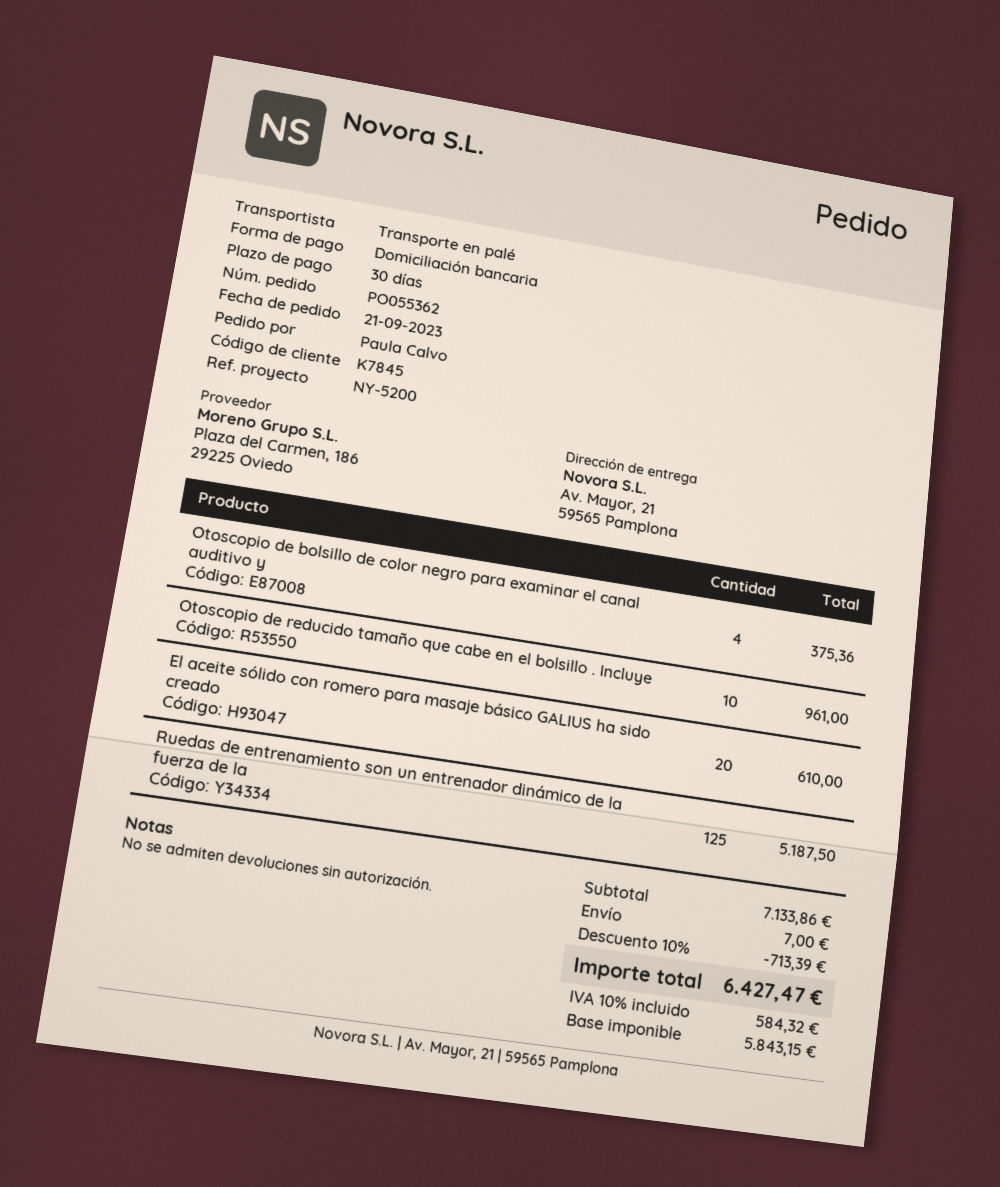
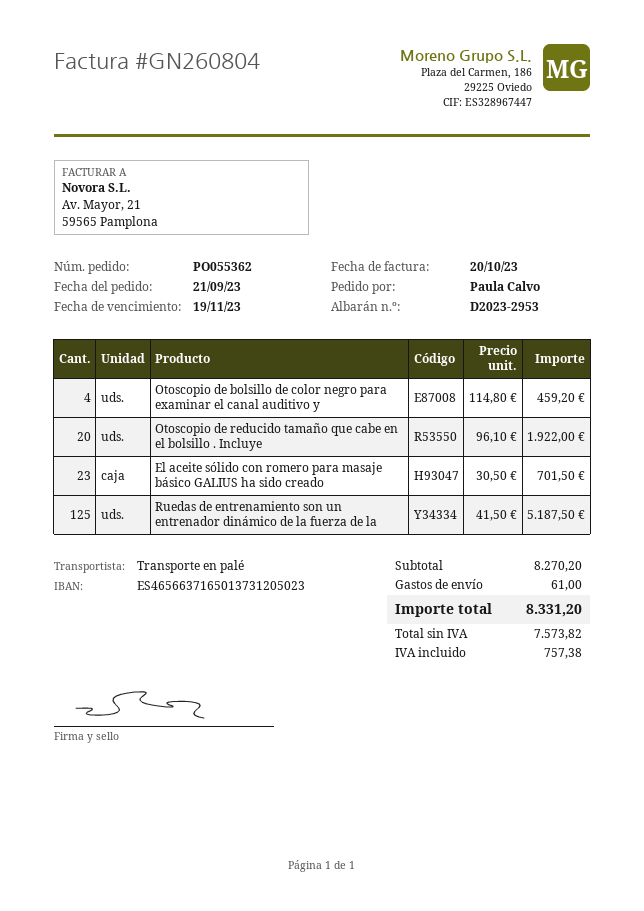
Otoscopio de bolsillo de color negro para examinar el canal auditivo y: 4 for 375.36 -> 4 for 459.20
Otoscopio de reducido tamaño que cabe en el bolsillo . Incluye: 10 for 961.00 -> 20 for 1922.00
El aceite sólido con romero para masaje básico GALIUS ha sido creado: 20 for 610.00 -> 23 for 701.50
subtotal: 7133.86 -> 8270.20
discount: 10% = 713.39 -> none
shipping: 7.00 -> 61.00
net: 5843.15 -> 7573.82
tax: 584.32 -> 757.38
total: 6427.47 -> 8331.20

